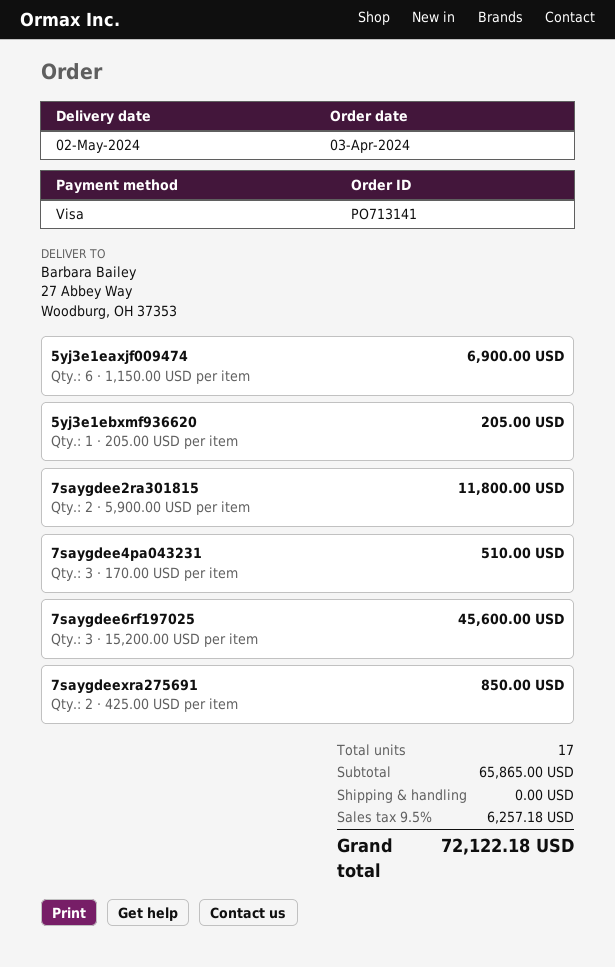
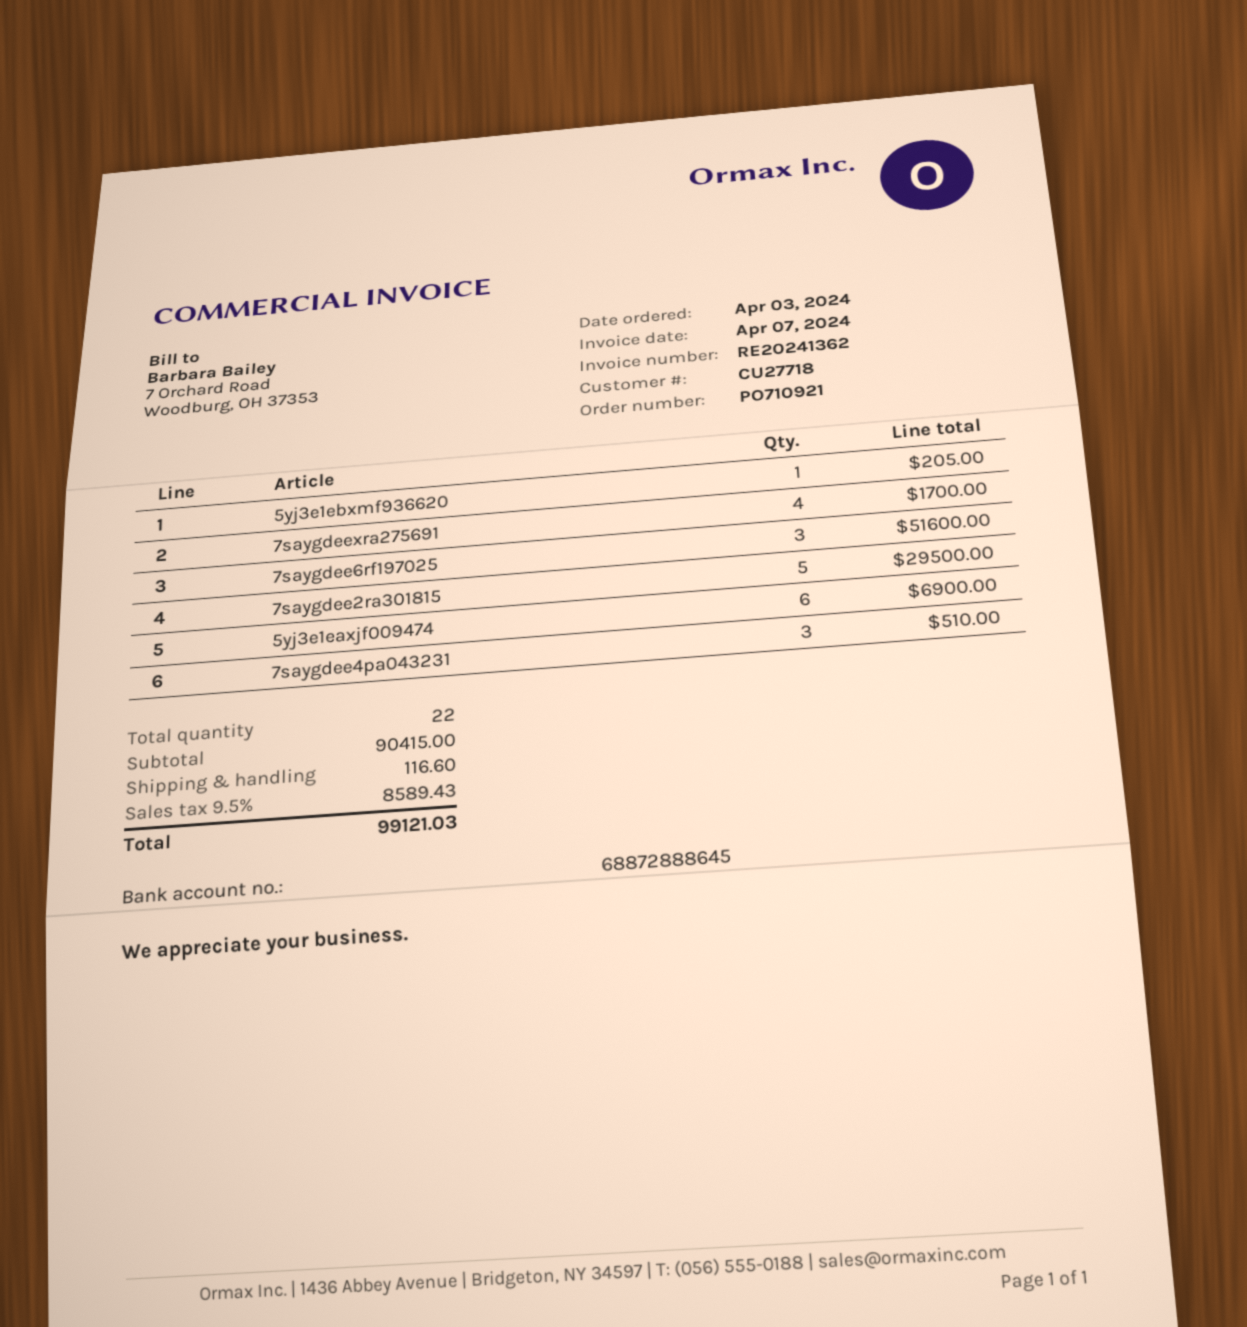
order number: PO713141 -> PO710921
7saygdee2ra301815: 2 for 11800.00 -> 5 for 29500.00
7saygdee6rf197025: 3 for 45600.00 -> 3 for 51600.00
7saygdeexra275691: 2 for 850.00 -> 4 for 1700.00
total quantity: 17 -> 22
subtotal: 65865.00 -> 90415.00
shipping: 0.00 -> 116.60
tax: 9.5% = 6257.18 -> 9.5% = 8589.43
total: 72122.18 -> 99121.03

